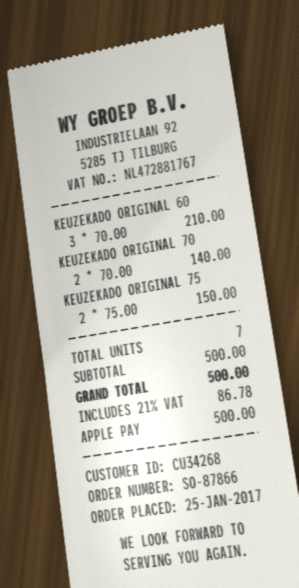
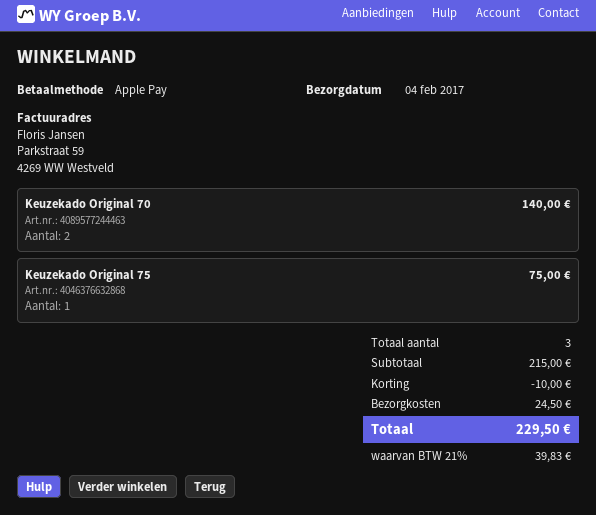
KEUZEKADO ORIGINAL 60: 3 for 210.00 -> none
KEUZEKADO ORIGINAL 75: 2 for 150.00 -> 1 for 75.00
total quantity: 7 -> 3
subtotal: 500.00 -> 215.00
discount: none -> 10.00
shipping: none -> 24.50
tax: 21% = 86.78 -> 21% = 39.83
total: 500.00 -> 229.50

